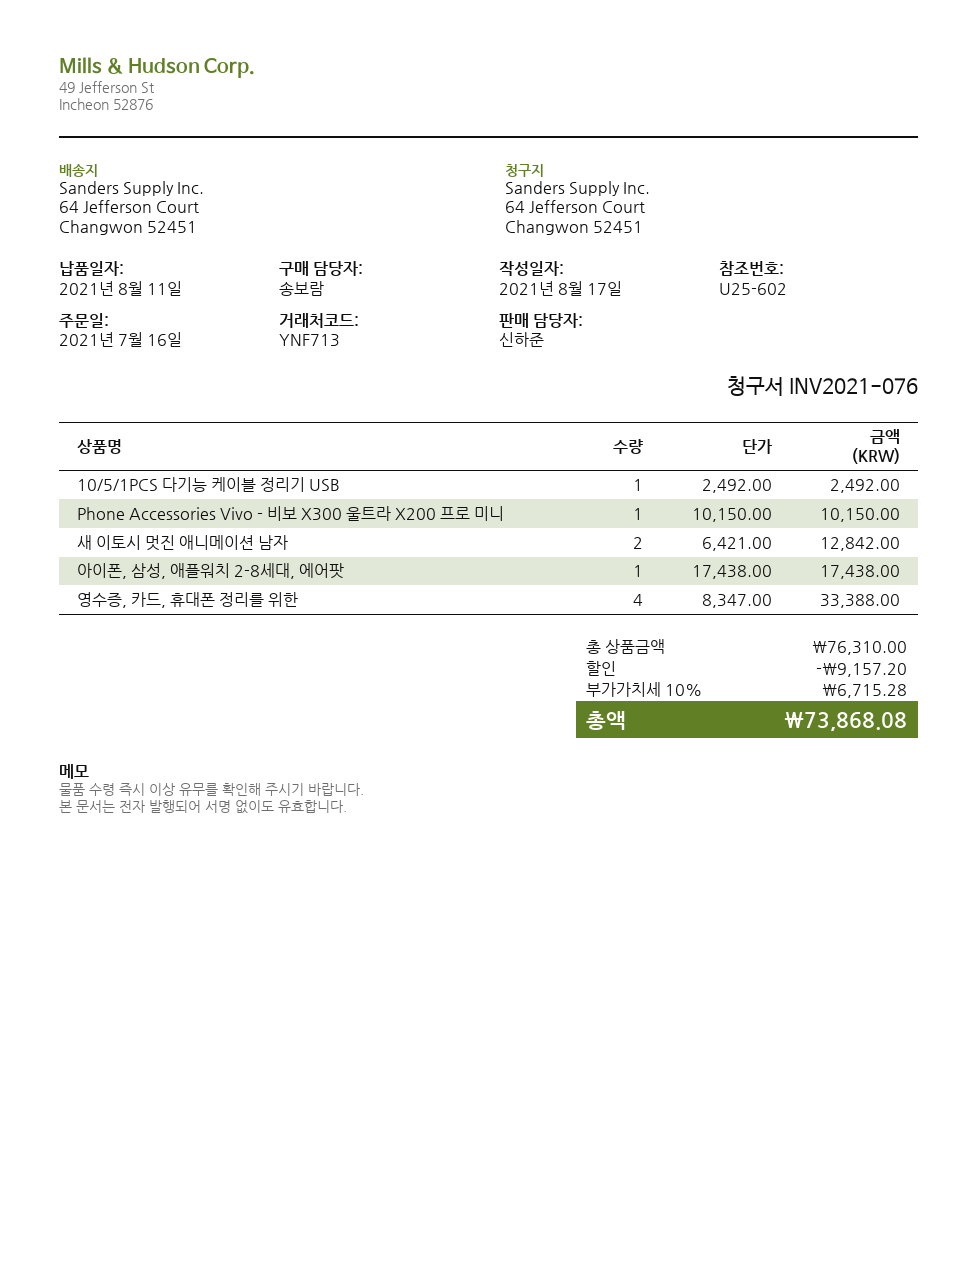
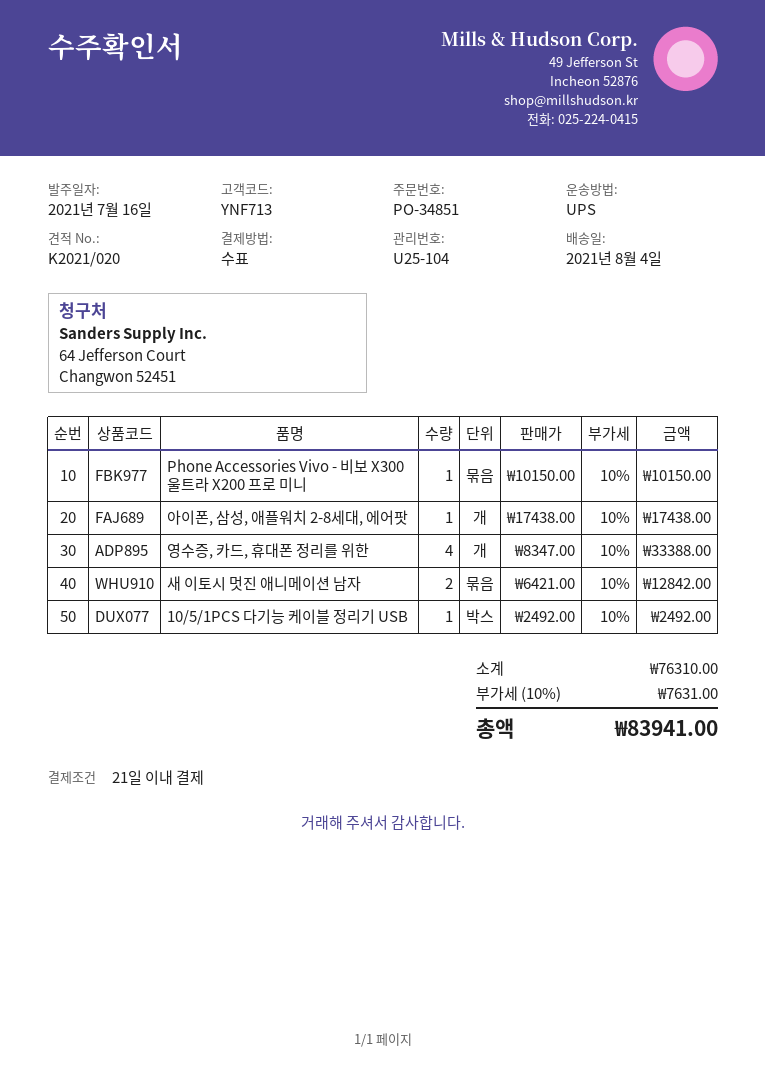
delivery date: 2021-08-11 -> 2021-08-04
reference: U25-602 -> U25-104
discount: 9157.20 -> none
tax: 10% = 6715.28 -> 10% = 7631.00
total: 73868.08 -> 83941.00

